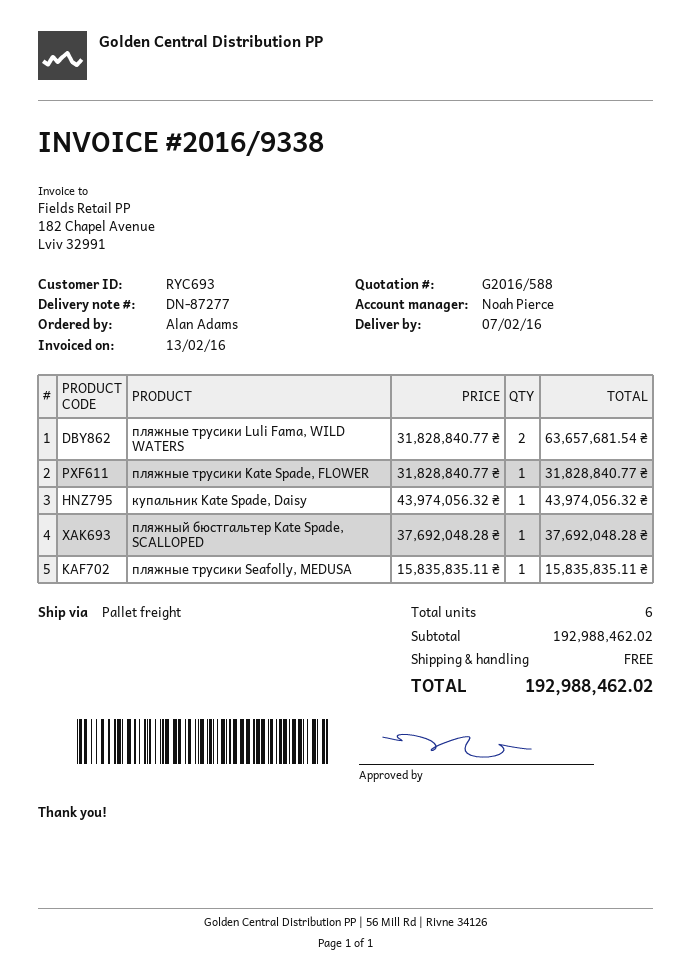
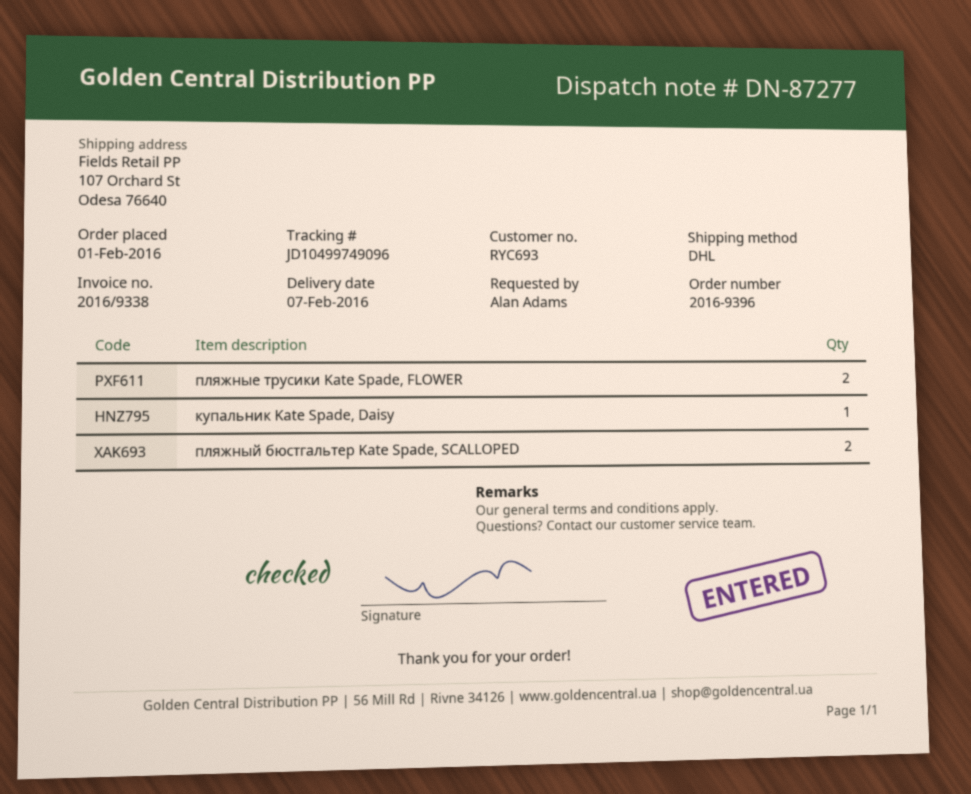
shipping method: pallet freight -> DHL
пляжные трусики Luli Fama, WILD WATERS: 2 -> none
пляжные трусики Kate Spade, FLOWER: 1 -> 2
пляжный бюстгальтер Kate Spade, SCALLOPED: 1 -> 2
пляжные трусики Seafolly, MEDUSA: 1 -> none

